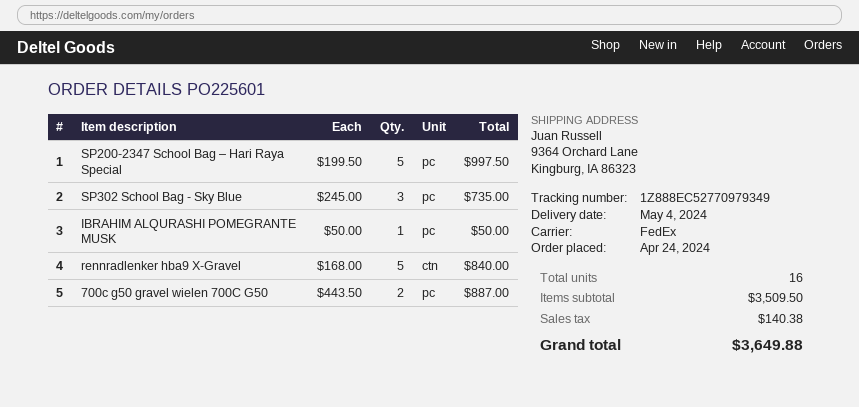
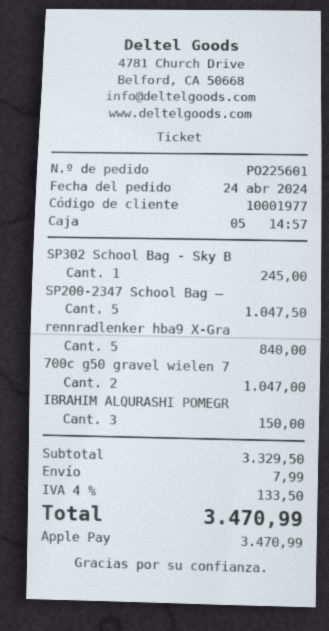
SP200-2347 School Bag – Hari Raya Special: 5 for 997.50 -> 5 for 1047.50
SP302 School Bag - Sky Blue: 3 for 735.00 -> 1 for 245.00
IBRAHIM ALQURASHI POMEGRANTE MUSK: 1 for 50.00 -> 3 for 150.00
700c g50 gravel wielen 700C G50: 2 for 887.00 -> 2 for 1047.00
subtotal: 3509.50 -> 3329.50
shipping: none -> 7.99
tax: 140.38 -> 133.50
total: 3649.88 -> 3470.99

